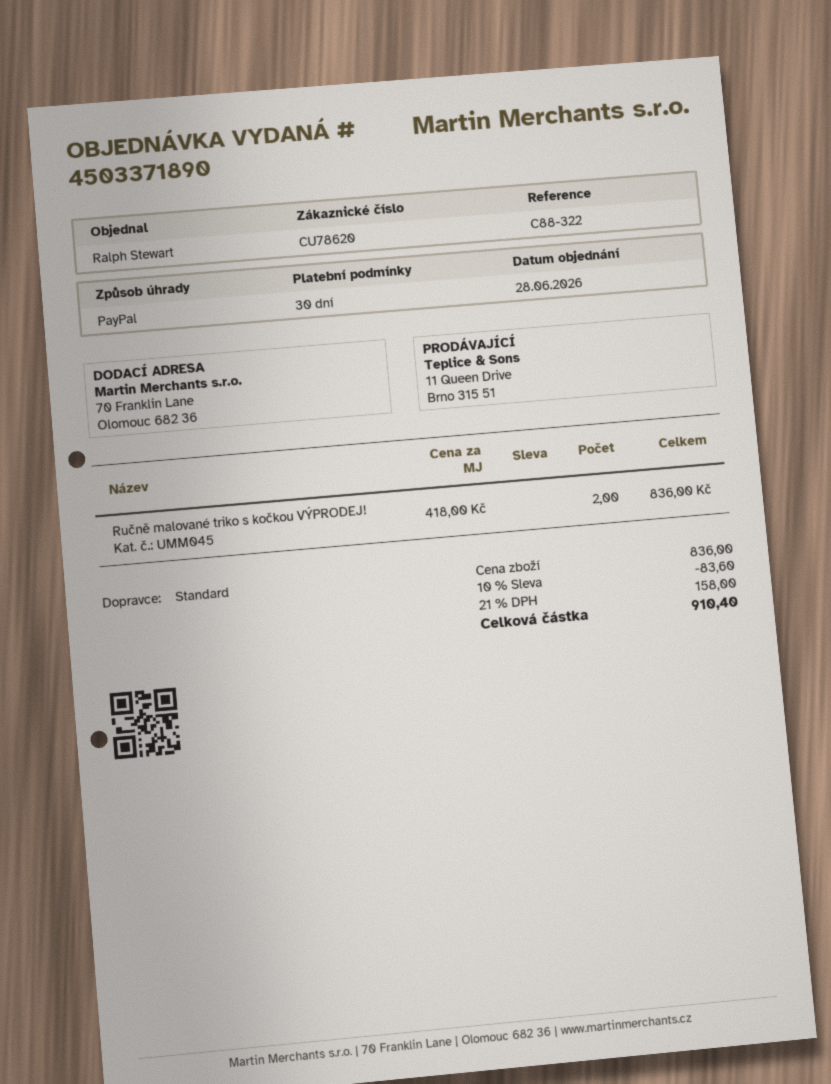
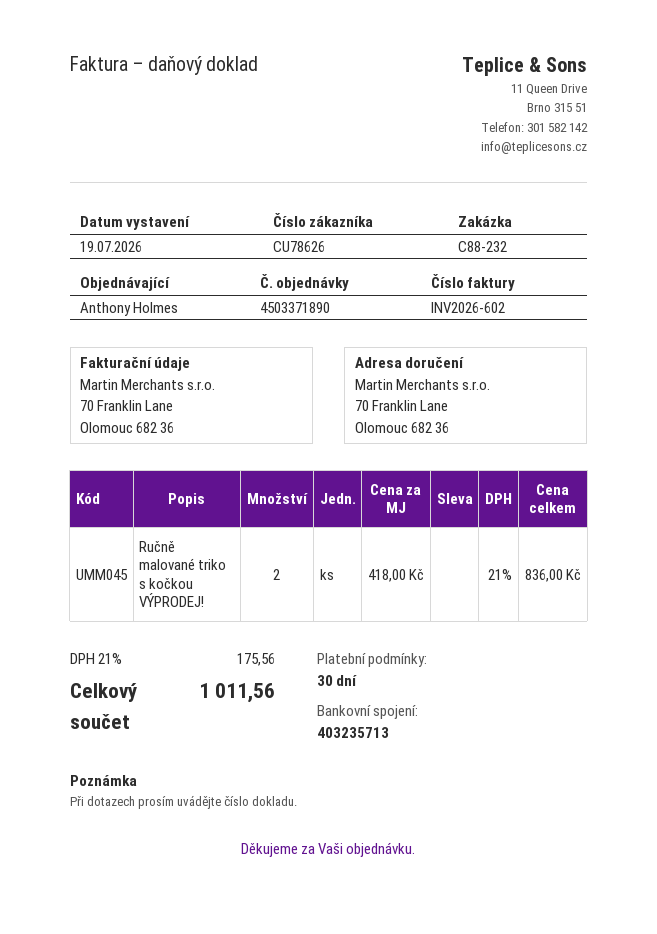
customer number: CU78620 -> CU78626
reference: C88-322 -> C88-232
ordered by: Ralph Stewart -> Anthony Holmes
discount: 10% = 83.60 -> none
tax: 21% = 158.00 -> 21% = 175.56
total: 910.40 -> 1011.56

